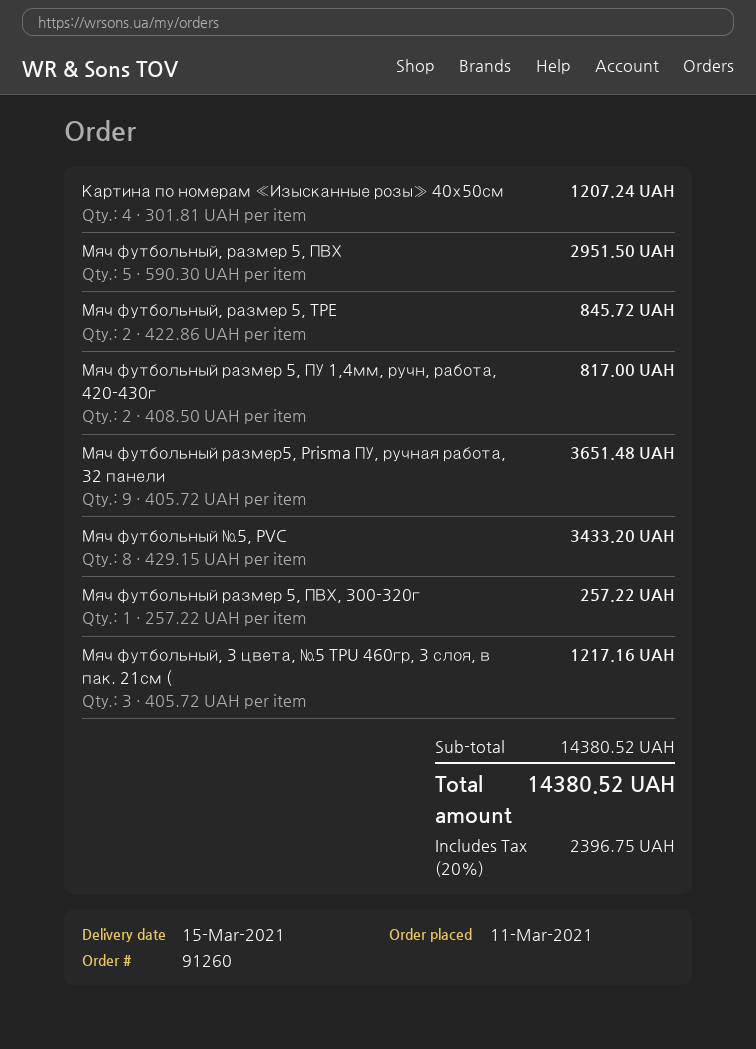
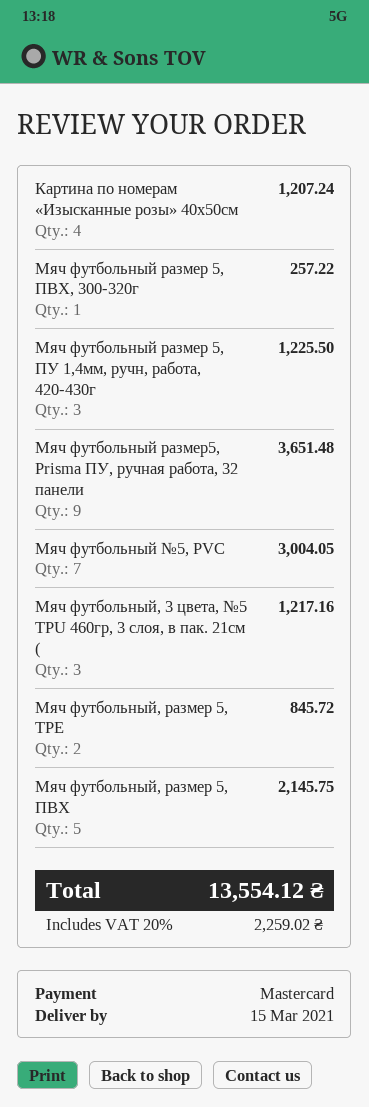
Мяч футбольный, размер 5, ПВХ: 5 for 2951.50 -> 5 for 2145.75
Мяч футбольный размер 5, ПУ 1,4мм, ручн, работа, 420-430г: 2 for 817.00 -> 3 for 1225.50
Мяч футбольный №5, PVC: 8 for 3433.20 -> 7 for 3004.05
tax: 20% = 2396.75 -> 20% = 2259.02
total: 14380.52 -> 13554.12

